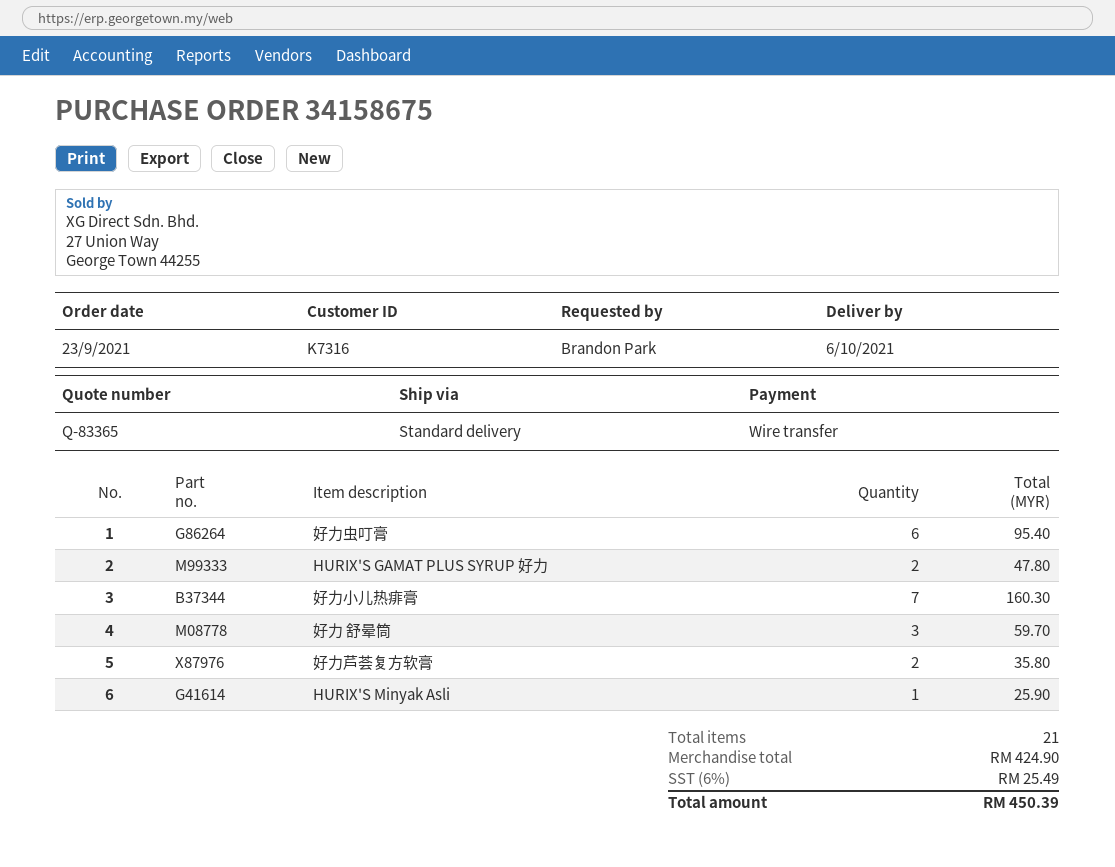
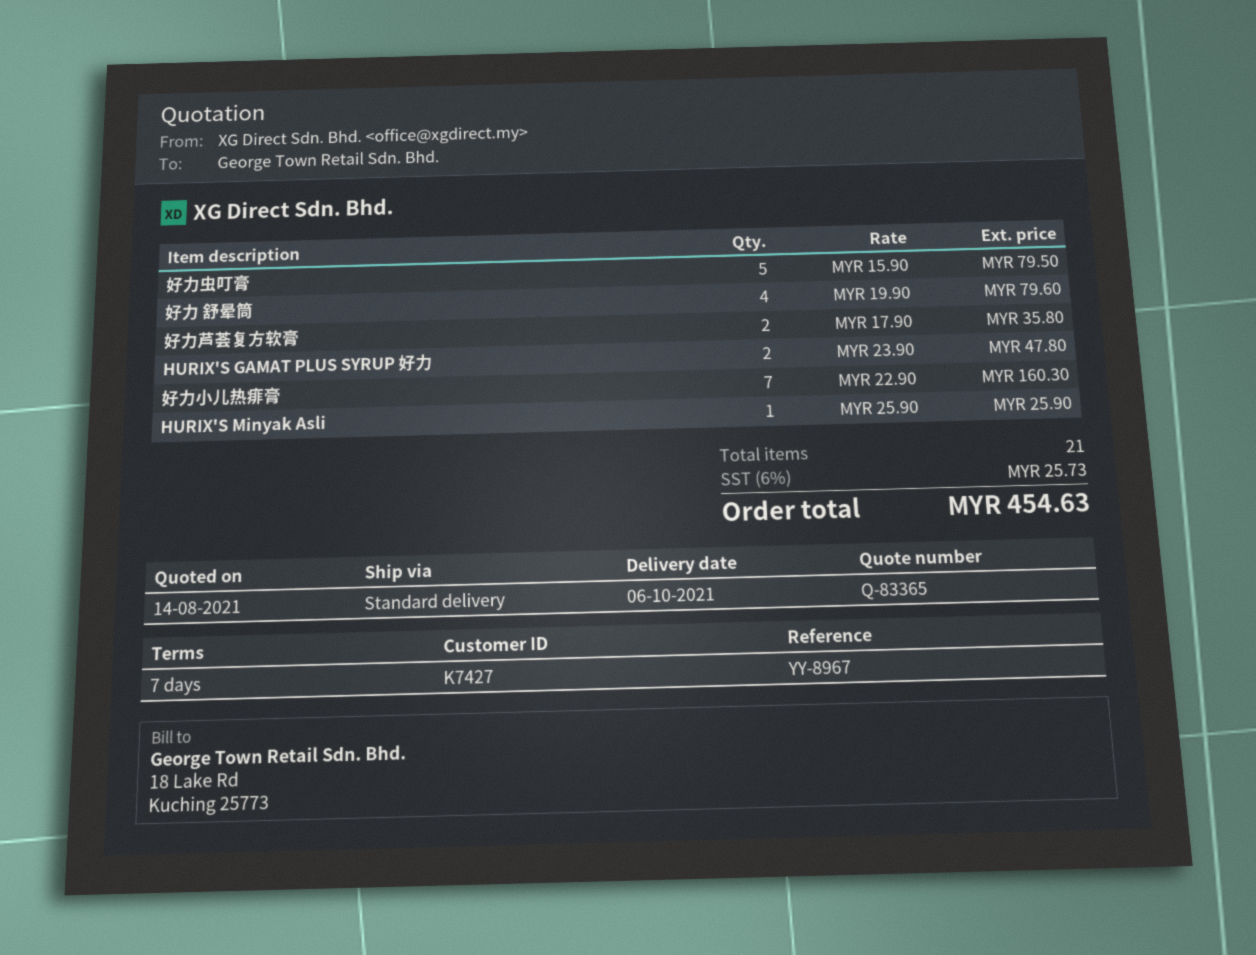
customer number: K7316 -> K7427
好力虫叮膏: 6 for 95.40 -> 5 for 79.50
好力 舒晕筒: 3 for 59.70 -> 4 for 79.60
tax: 6% = 25.49 -> 6% = 25.73
total: 450.39 -> 454.63

